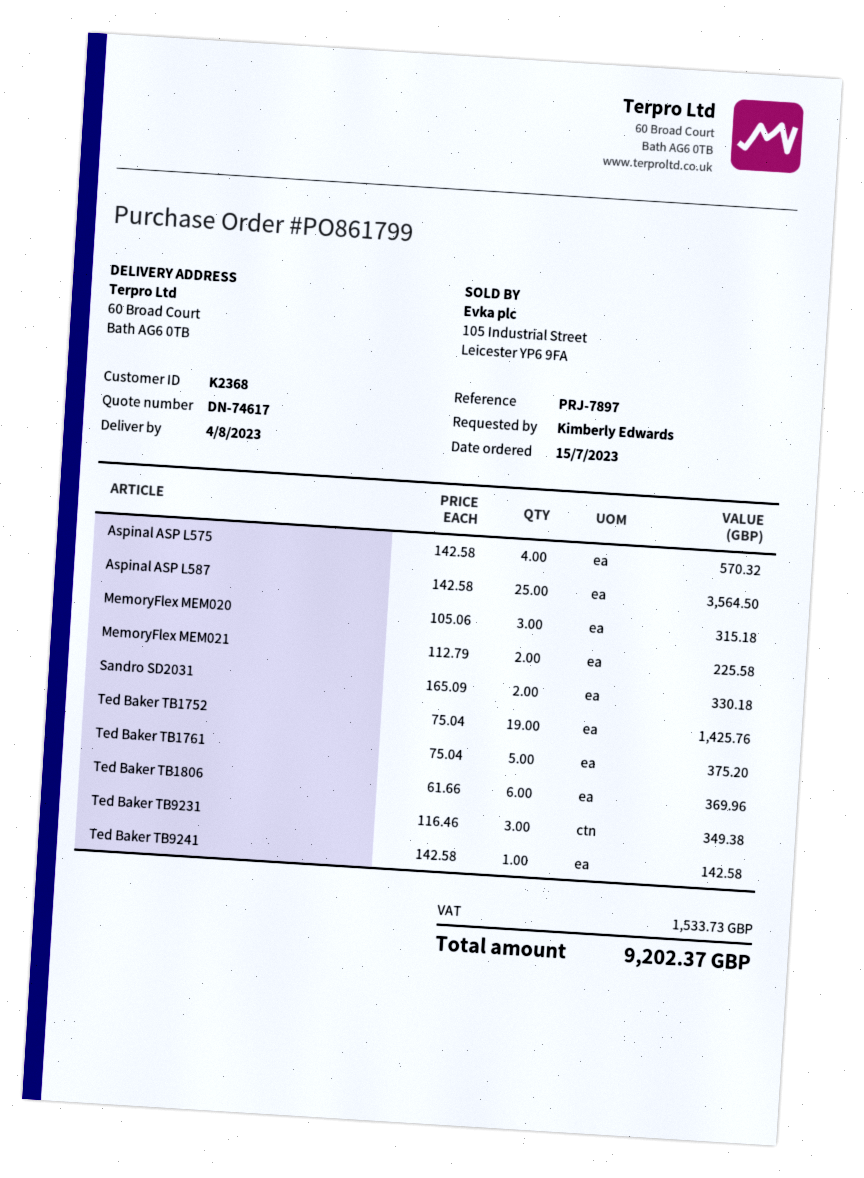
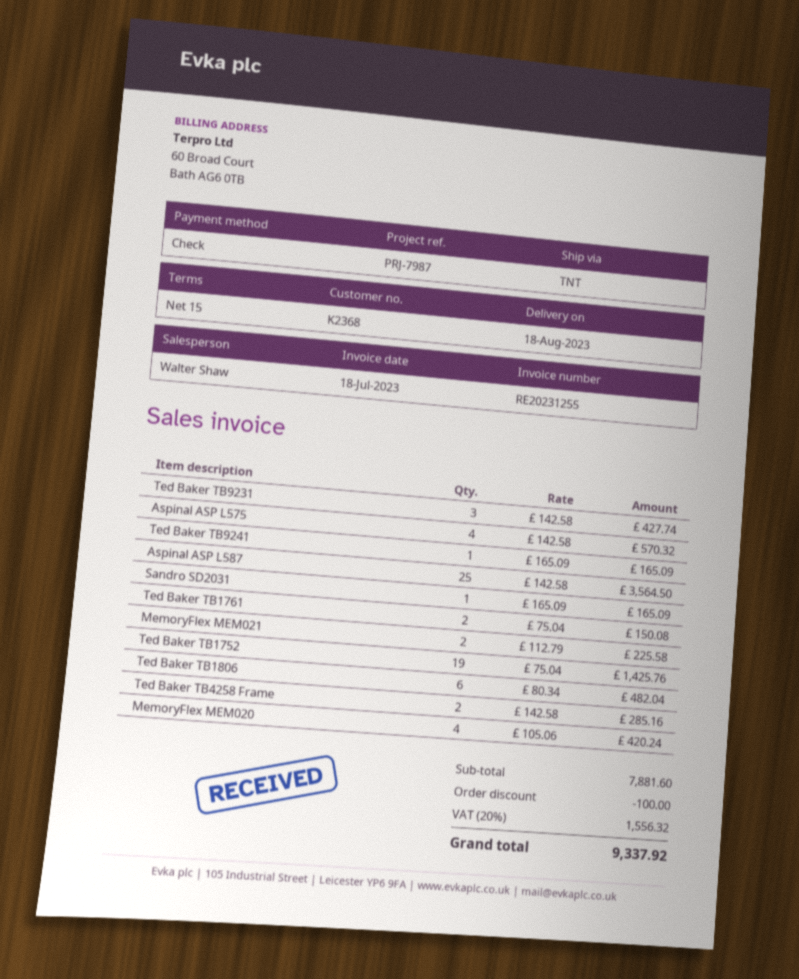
delivery date: 2023-08-04 -> 2023-08-18
reference: PRJ-7897 -> PRJ-7987
MemoryFlex MEM020: 3 x 105.06 = 315.18 -> 4 x 105.06 = 420.24
Sandro SD2031: 2 x 165.09 = 330.18 -> 1 x 165.09 = 165.09
Ted Baker TB1761: 5 x 75.04 = 375.20 -> 2 x 75.04 = 150.08
Ted Baker TB1806: 6 x 61.66 = 369.96 -> 6 x 80.34 = 482.04
Ted Baker TB9231: 3 x 116.46 = 349.38 -> 3 x 142.58 = 427.74
Ted Baker TB9241: 1 x 142.58 = 142.58 -> 1 x 165.09 = 165.09
Ted Baker TB4258 Frame: none -> 2 x 142.58 = 285.16
discount: none -> 100.00
tax: 1533.73 -> 1556.32
total: 9202.37 -> 9337.92

